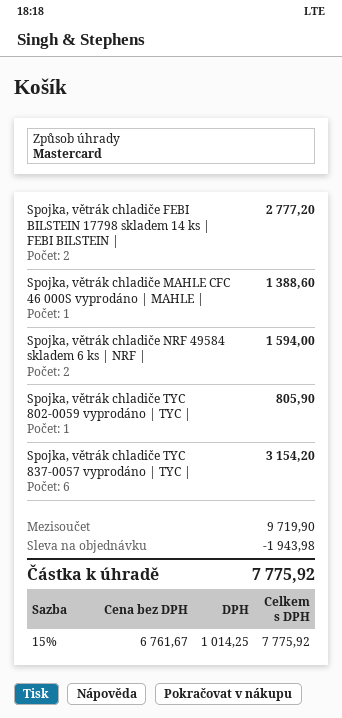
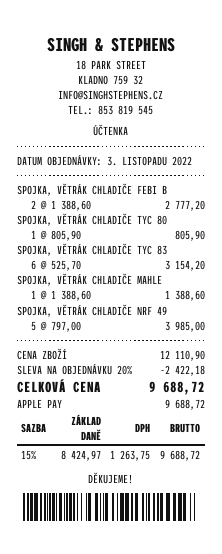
payment method: Mastercard -> Apple Pay
Spojka, větrák chladiče NRF 49584 skladem 6 ks | NRF |: 2 for 1594.00 -> 5 for 3985.00
subtotal: 9719.90 -> 12110.90
discount: 1943.98 -> 2422.18
net: 6761.67 -> 8424.97
tax: 15% = 1014.25 -> 15% = 1263.75
total: 7775.92 -> 9688.72

